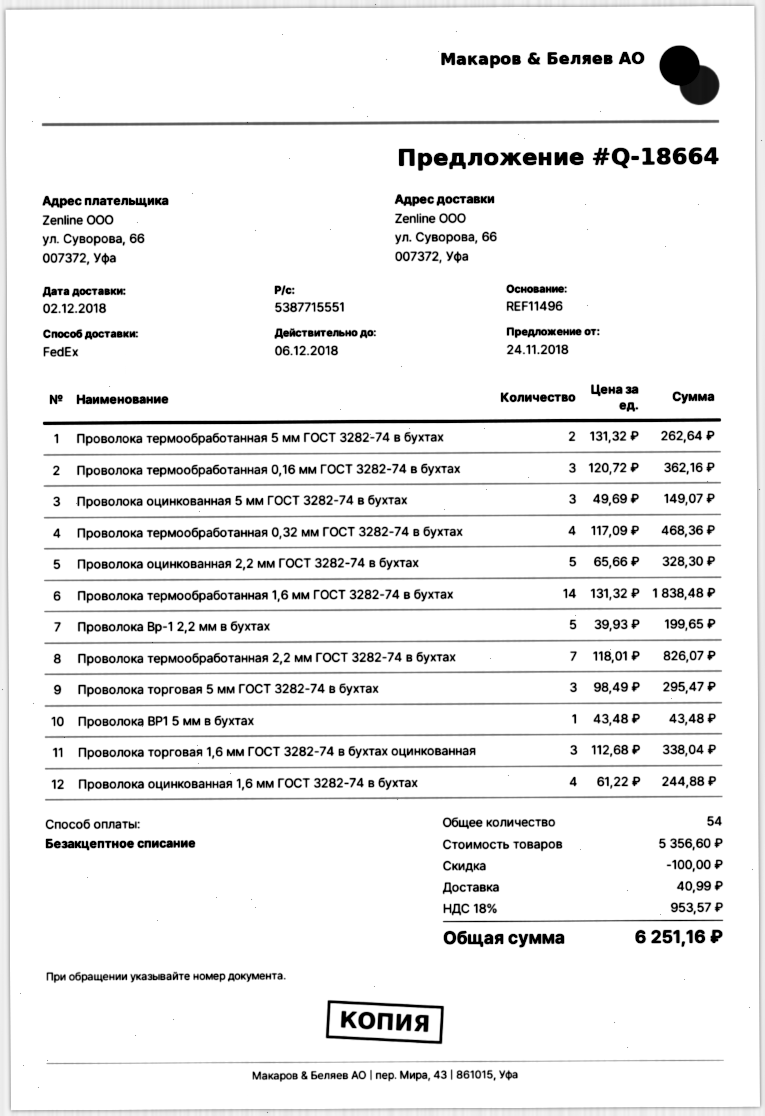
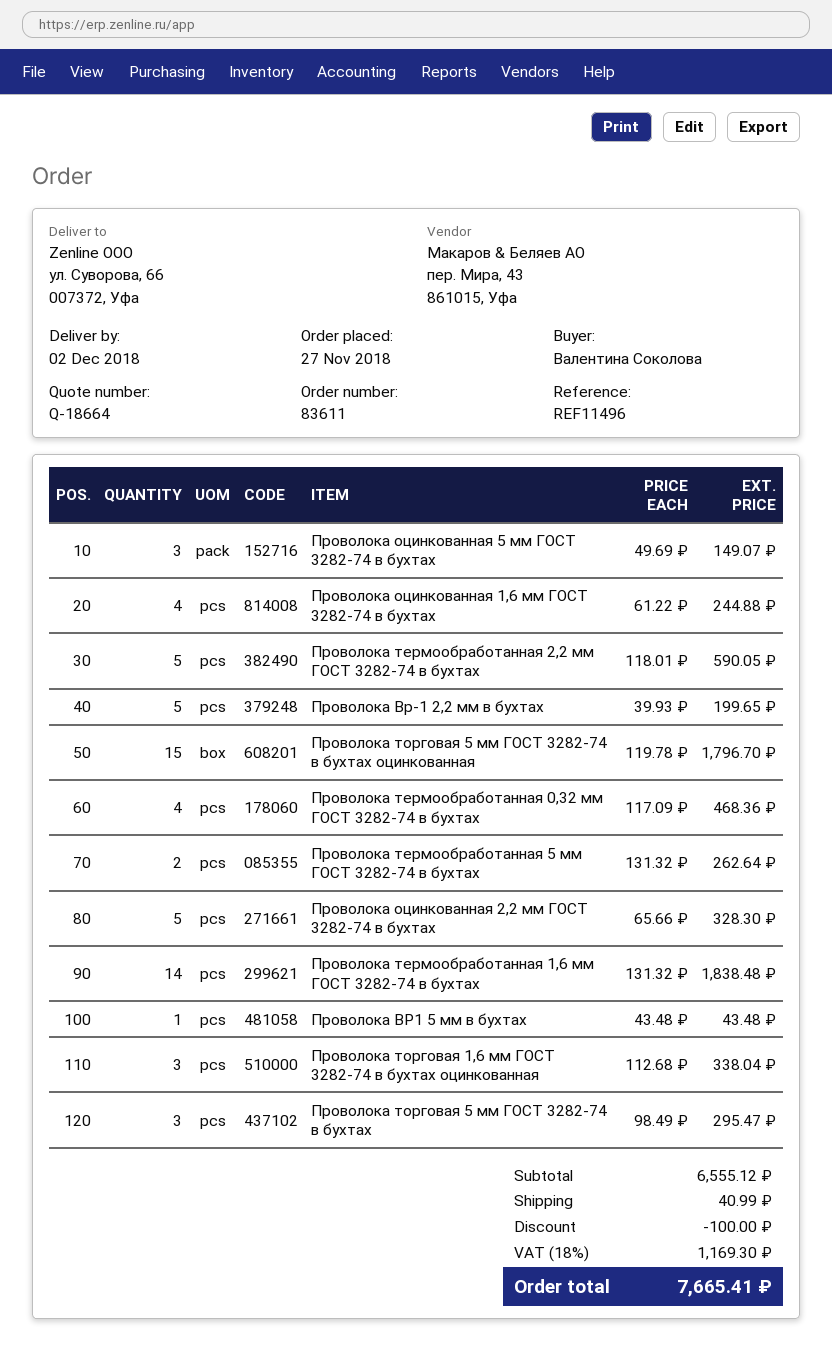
Проволока термообработанная 0,16 мм ГОСТ 3282-74 в бухтах: 3 x 120.72 = 362.16 -> none
Проволока термообработанная 2,2 мм ГОСТ 3282-74 в бухтах: 7 x 118.01 = 826.07 -> 5 x 118.01 = 590.05
Проволока торговая 5 мм ГОСТ 3282-74 в бухтах оцинкованная: none -> 15 x 119.78 = 1796.70
subtotal: 5356.60 -> 6555.12
tax: 18% = 953.57 -> 18% = 1169.30
total: 6251.16 -> 7665.41

